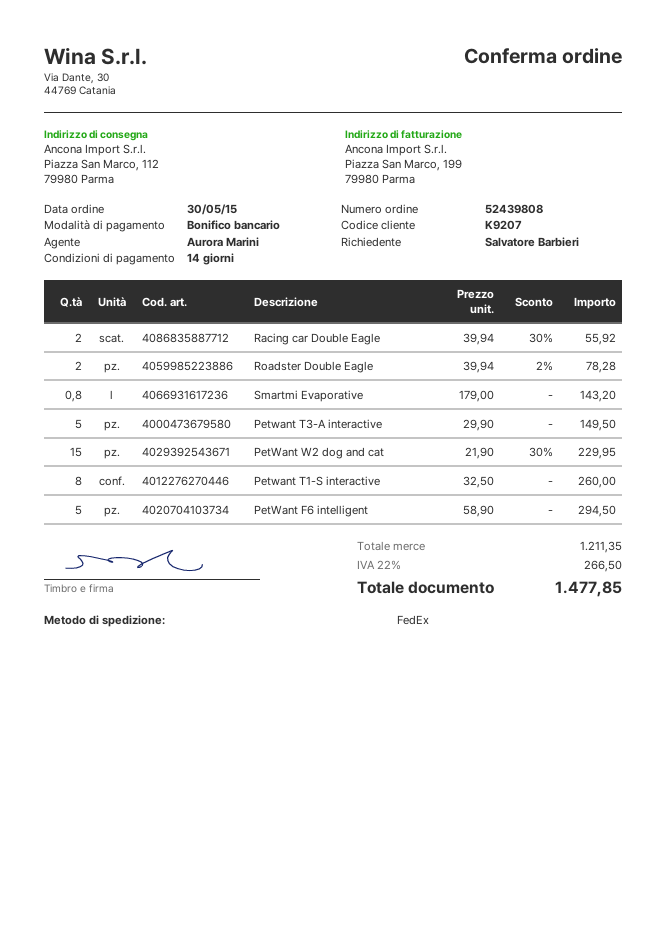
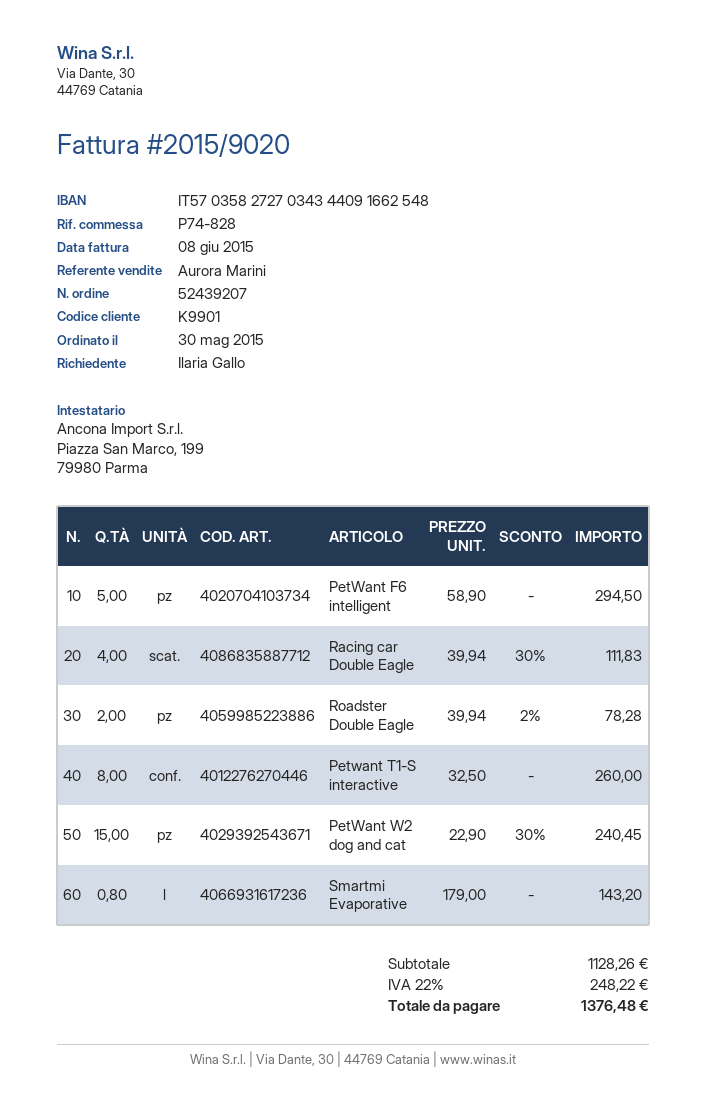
order number: 52439808 -> 52439207
customer number: K9207 -> K9901
ordered by: Salvatore Barbieri -> Ilaria Gallo
Racing car Double Eagle: 2 x 39.94 - 30% = 55.92 -> 4 x 39.94 - 30% = 111.83
Petwant T3-A interactive: 5 x 29.90 = 149.50 -> none
PetWant W2 dog and cat: 15 x 21.90 - 30% = 229.95 -> 15 x 22.90 - 30% = 240.45
subtotal: 1211.35 -> 1128.26
tax: 22% = 266.50 -> 22% = 248.22
total: 1477.85 -> 1376.48

